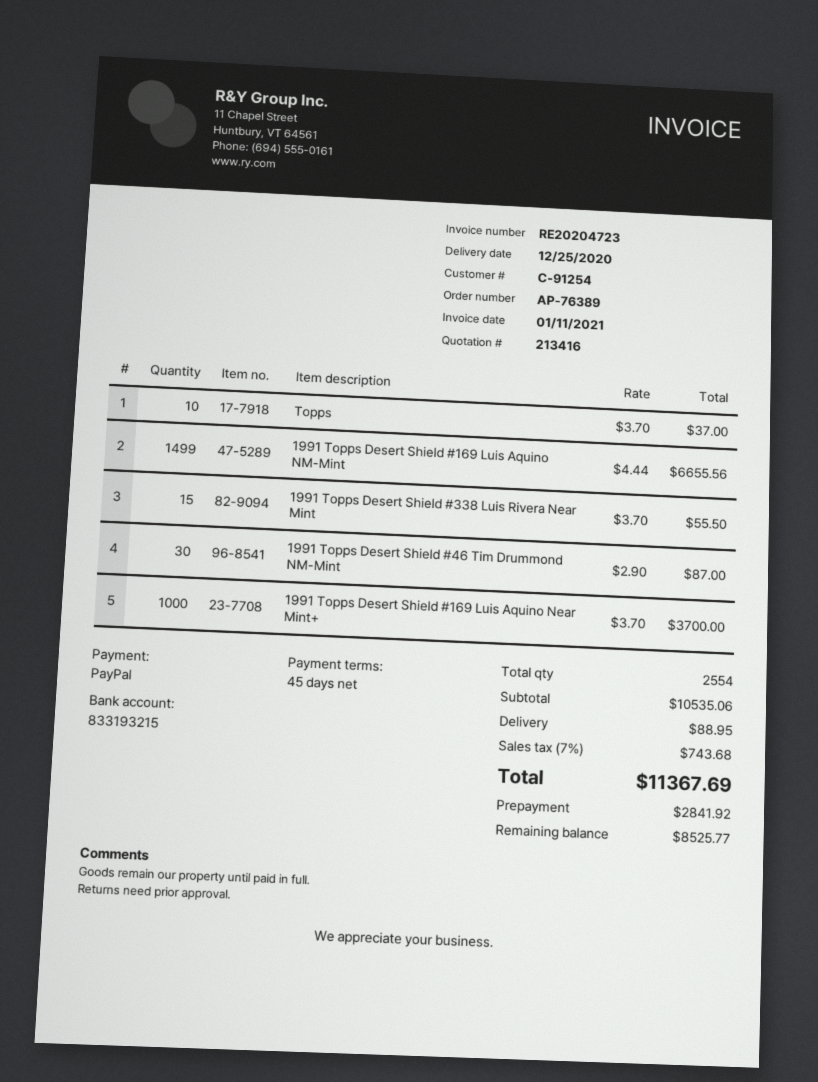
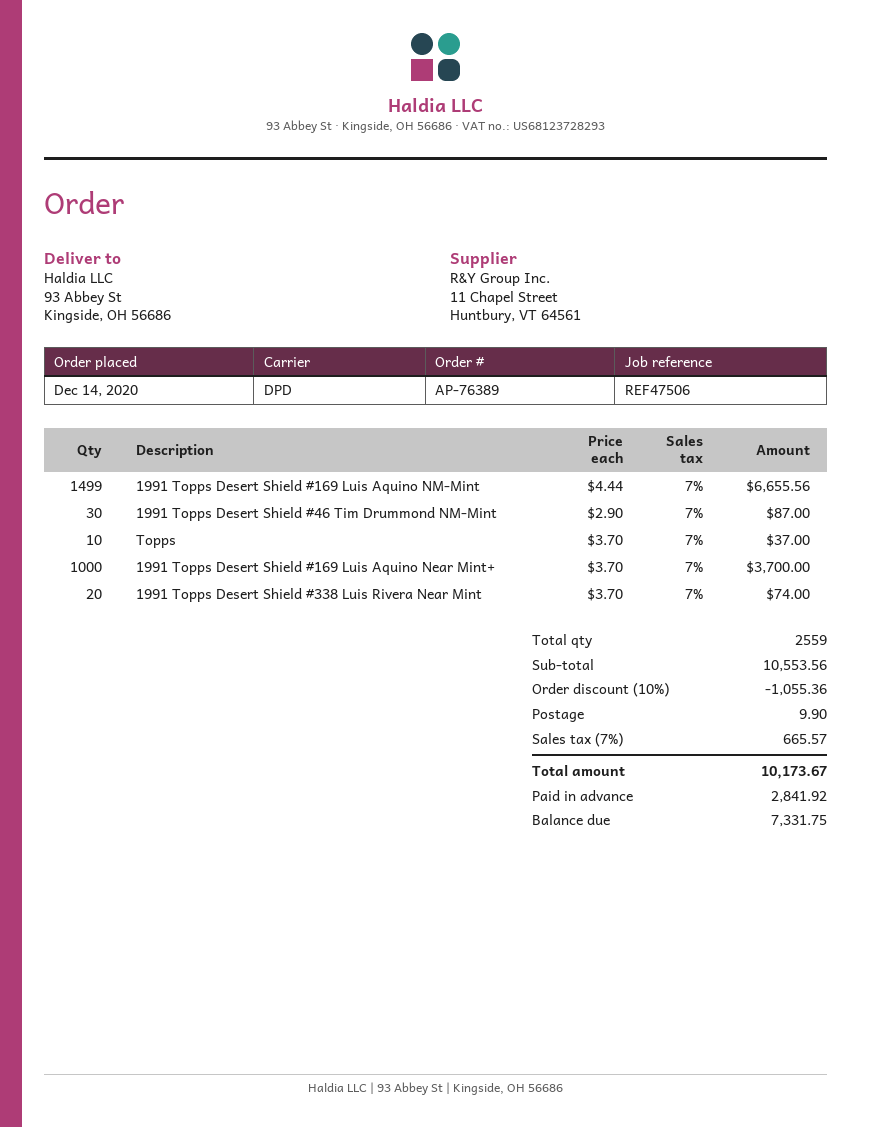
1991 Topps Desert Shield #338 Luis Rivera Near Mint: 15 x 3.70 = 55.50 -> 20 x 3.70 = 74.00
total quantity: 2554 -> 2559
subtotal: 10535.06 -> 10553.56
discount: none -> 10% = 1055.36
shipping: 88.95 -> 9.90
tax: 7% = 743.68 -> 7% = 665.57
total: 11367.69 -> 10173.67
balance: 8525.77 -> 7331.75

